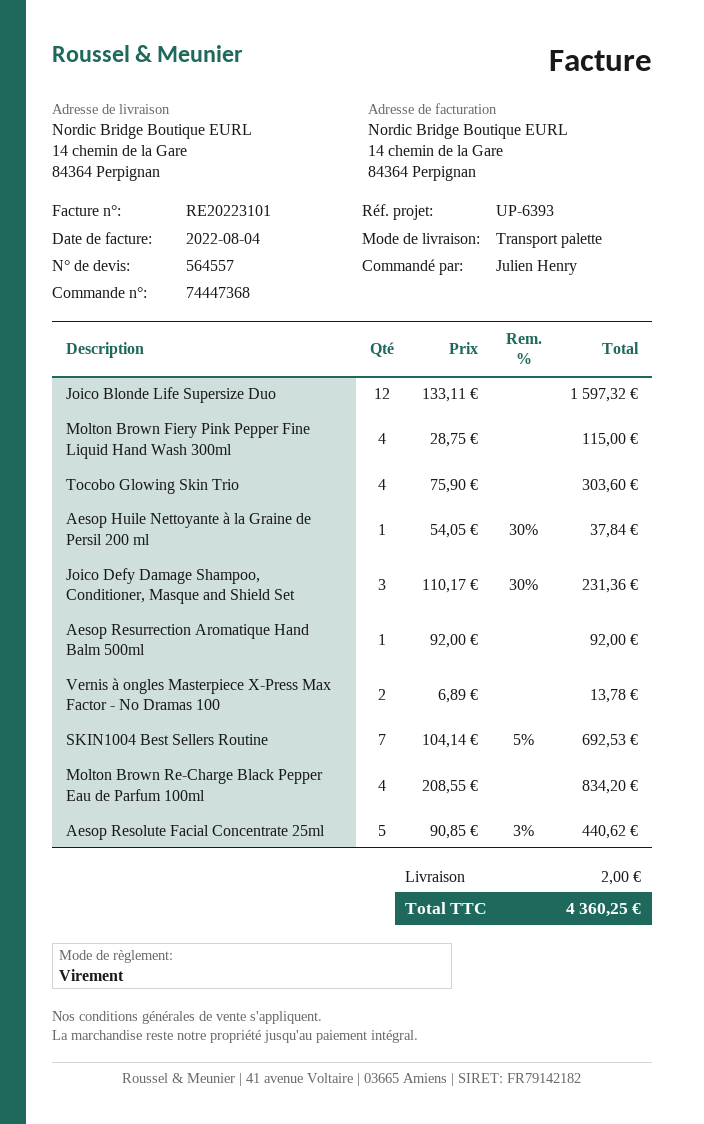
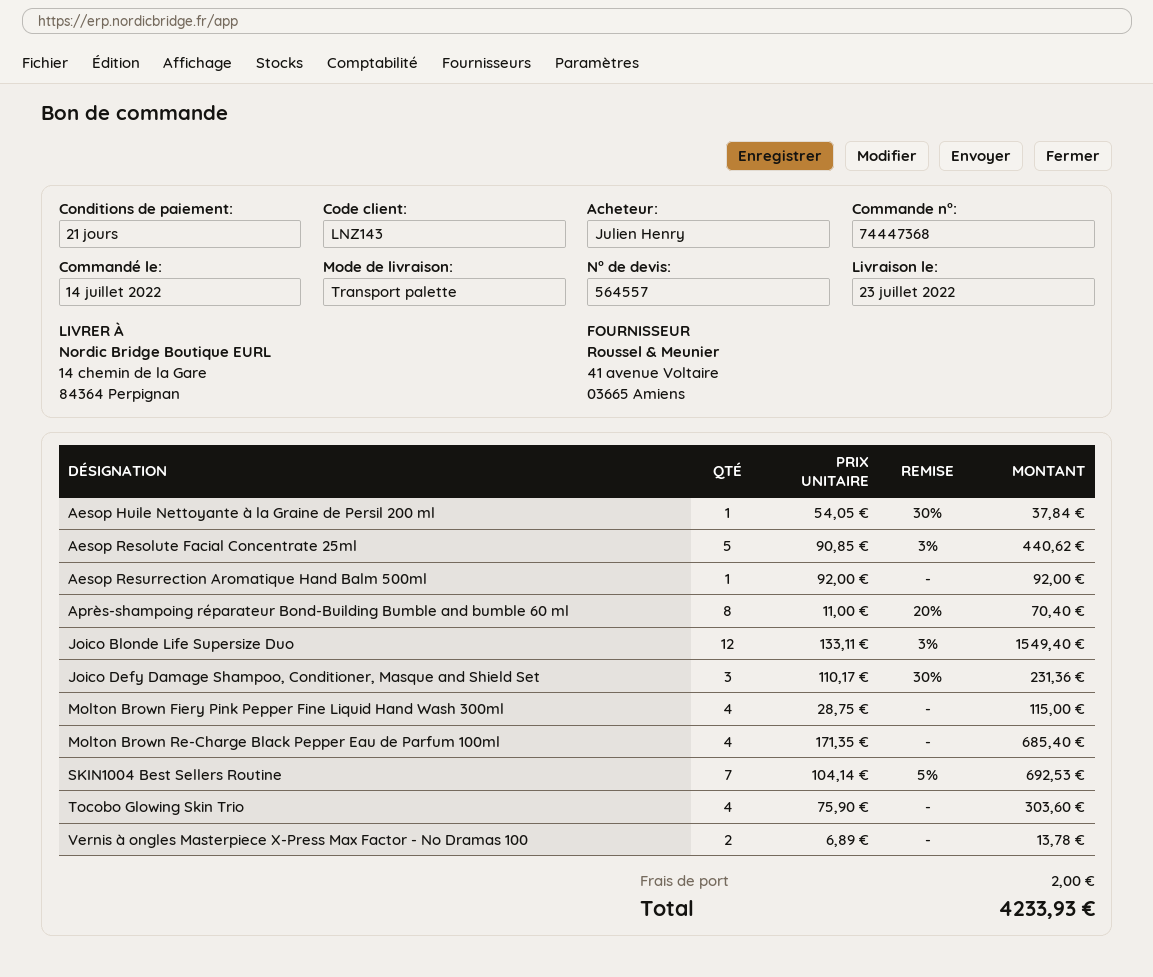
Joico Blonde Life Supersize Duo: 12 x 133.11 = 1597.32 -> 12 x 133.11 - 3% = 1549.40
Molton Brown Re-Charge Black Pepper Eau de Parfum 100ml: 4 x 208.55 = 834.20 -> 4 x 171.35 = 685.40
Après-shampoing réparateur Bond-Building Bumble and bumble 60 ml: none -> 8 x 11.00 - 20% = 70.40
total: 4360.25 -> 4233.93

